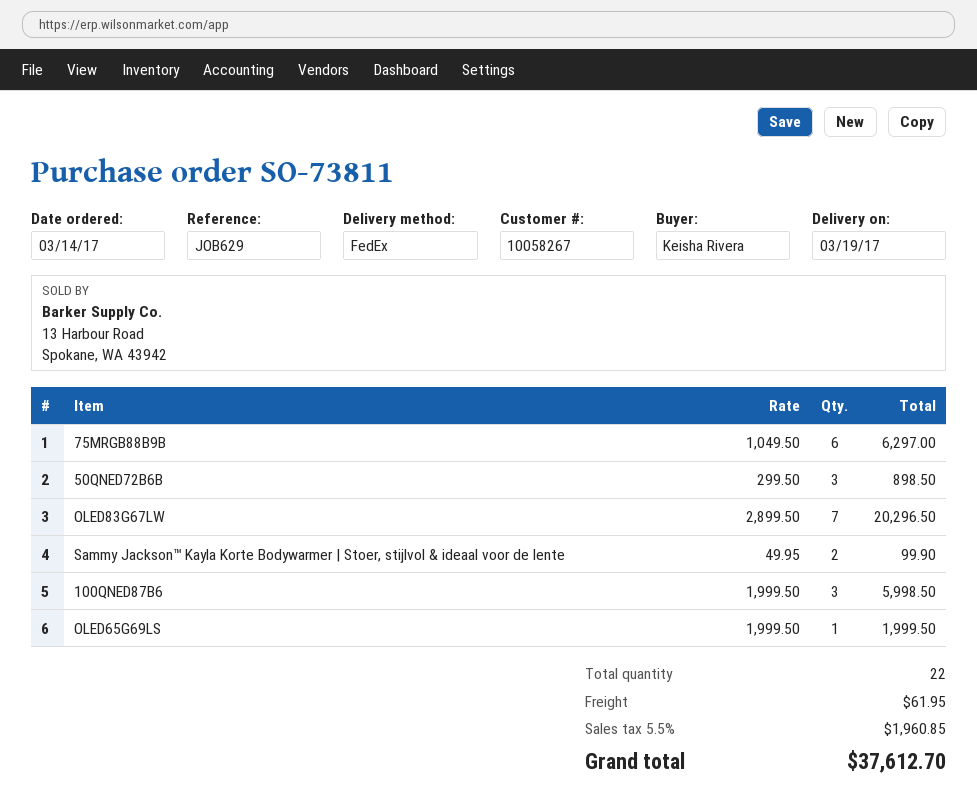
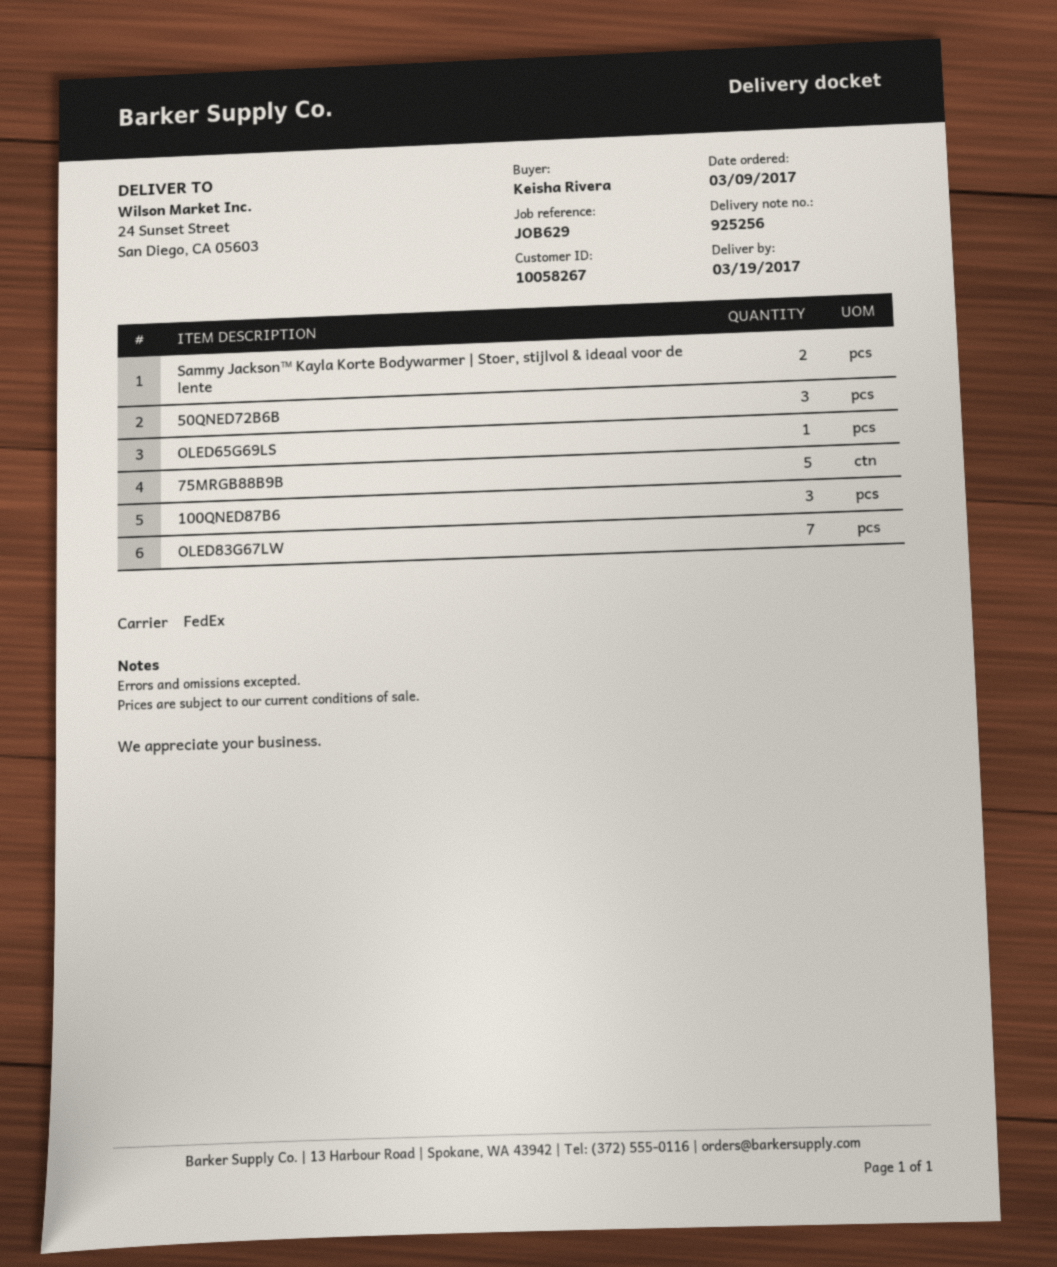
order date: 2017-03-14 -> 2017-03-09
75MRGB88B9B: 6 -> 5

